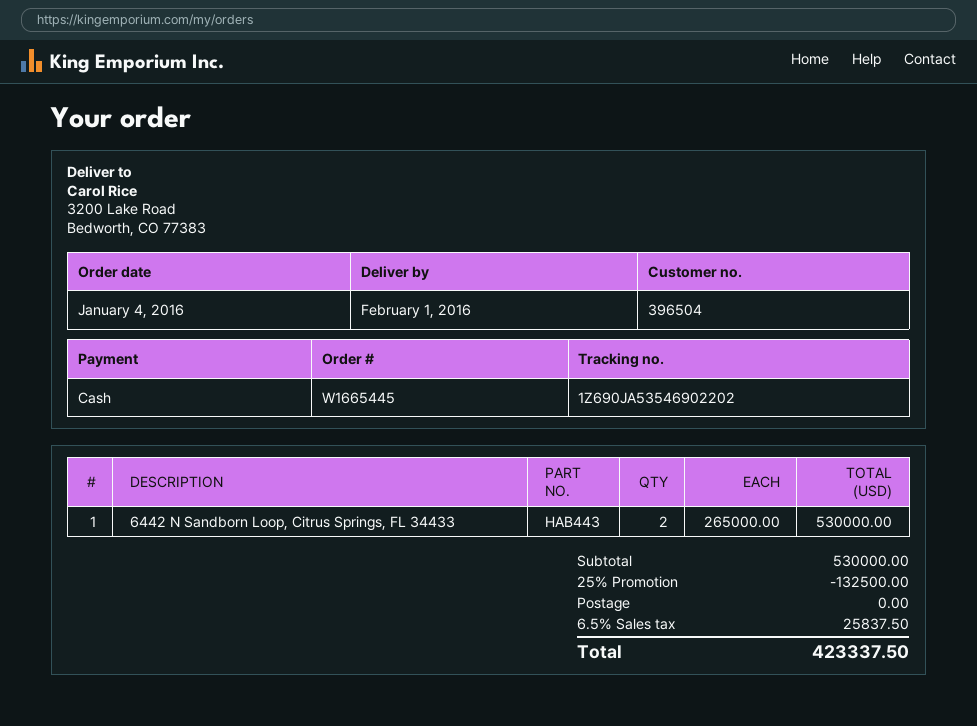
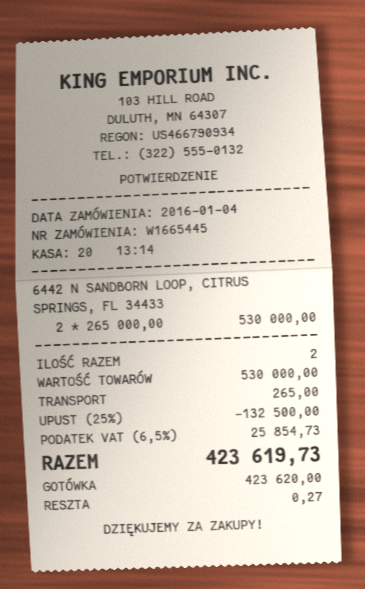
shipping: 0.00 -> 265.00
tax: 6.5% = 25837.50 -> 6.5% = 25854.73
total: 423337.50 -> 423619.73

